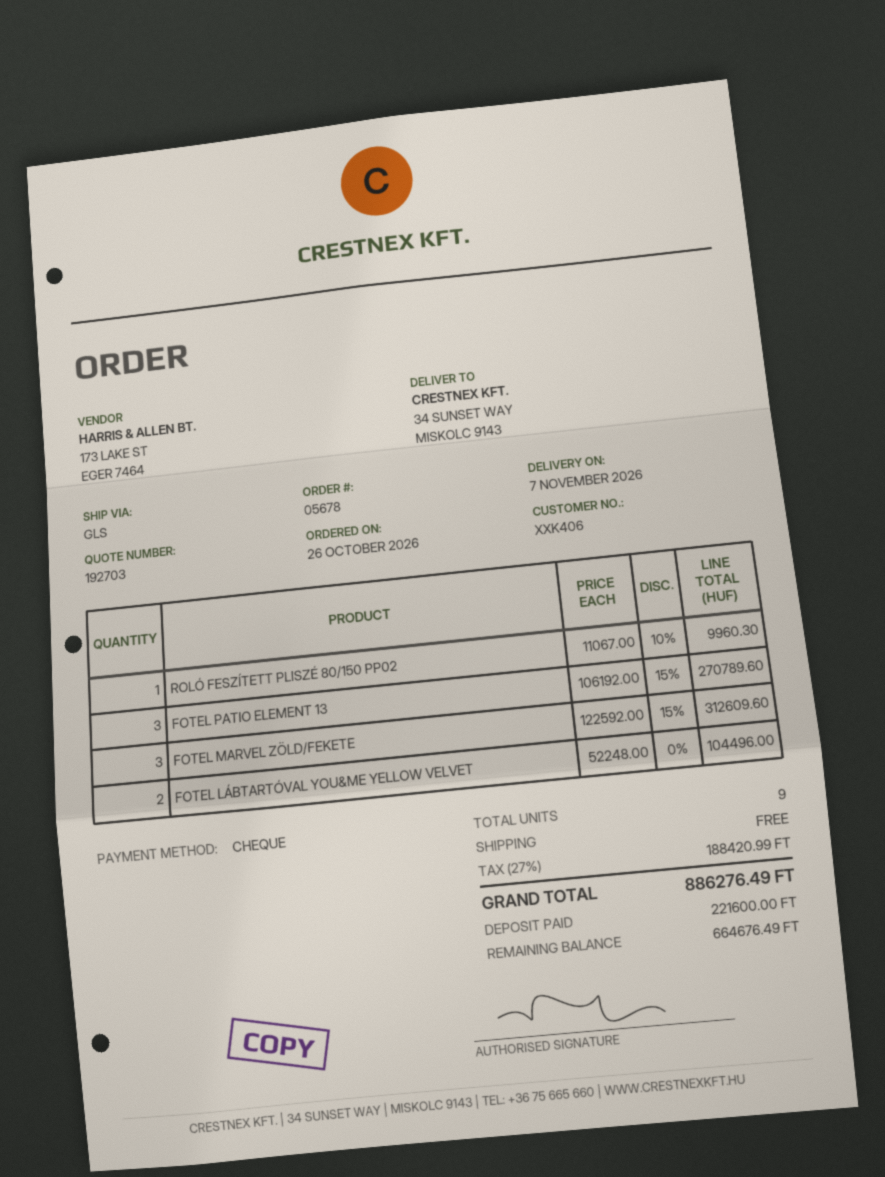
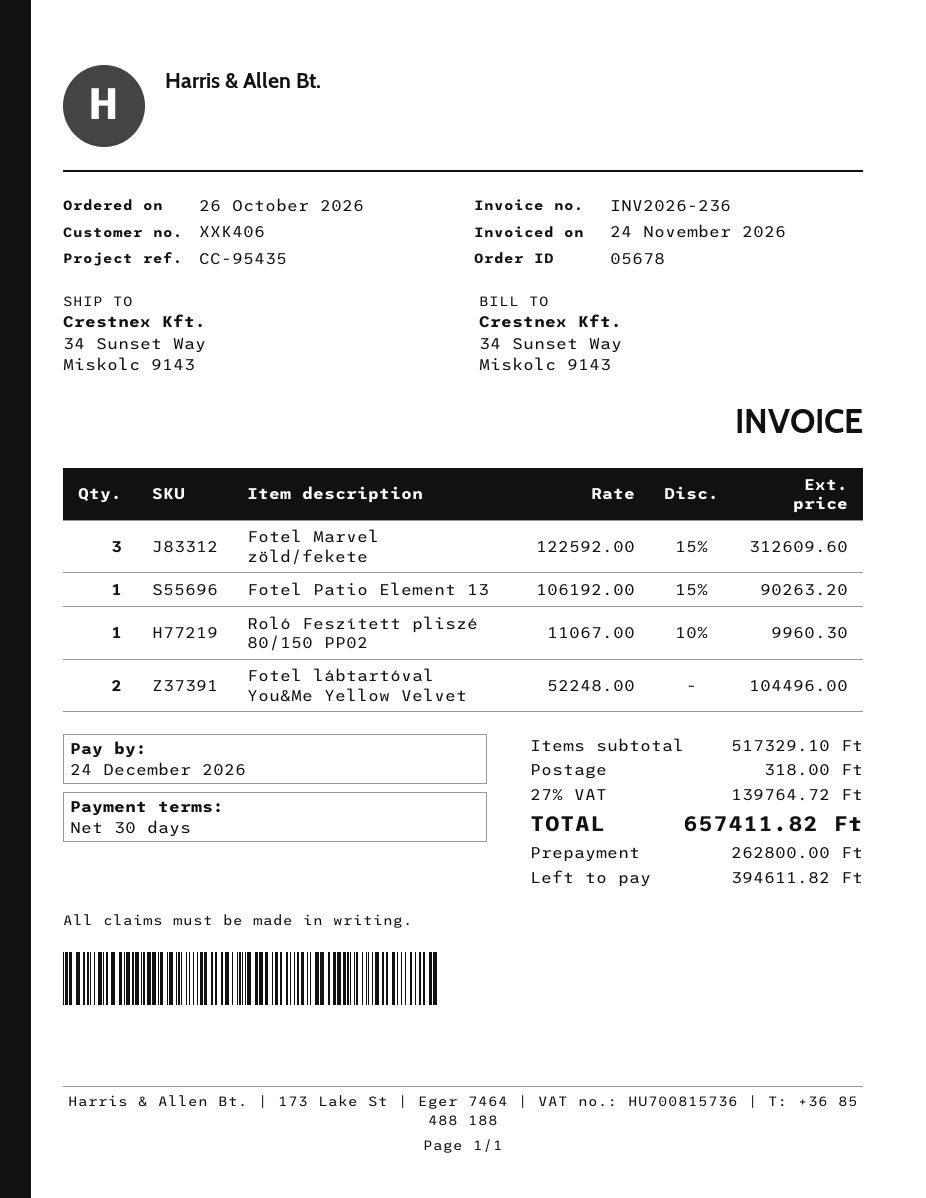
FOTEL PATIO ELEMENT 13: 3 x 106192.00 - 15% = 270789.60 -> 1 x 106192.00 - 15% = 90263.20
shipping: 0.00 -> 318.00
tax: 27% = 188420.99 -> 27% = 139764.72
total: 886276.49 -> 657411.82
deposit: 221600.00 -> 262800.00
balance: 664676.49 -> 394611.82

